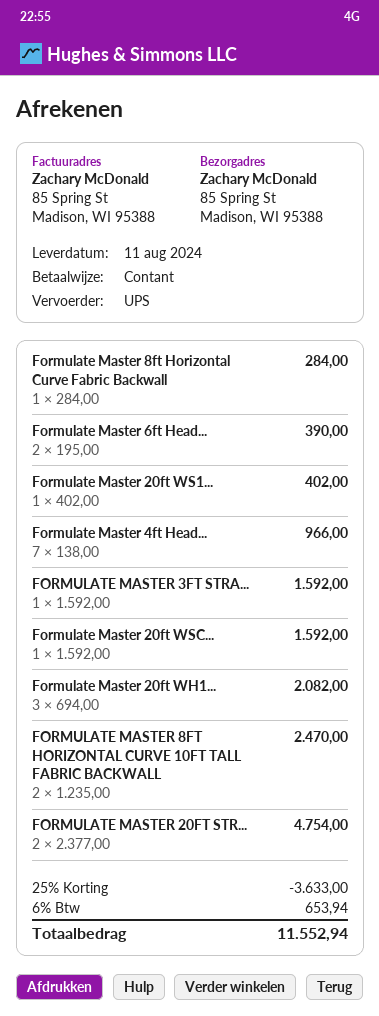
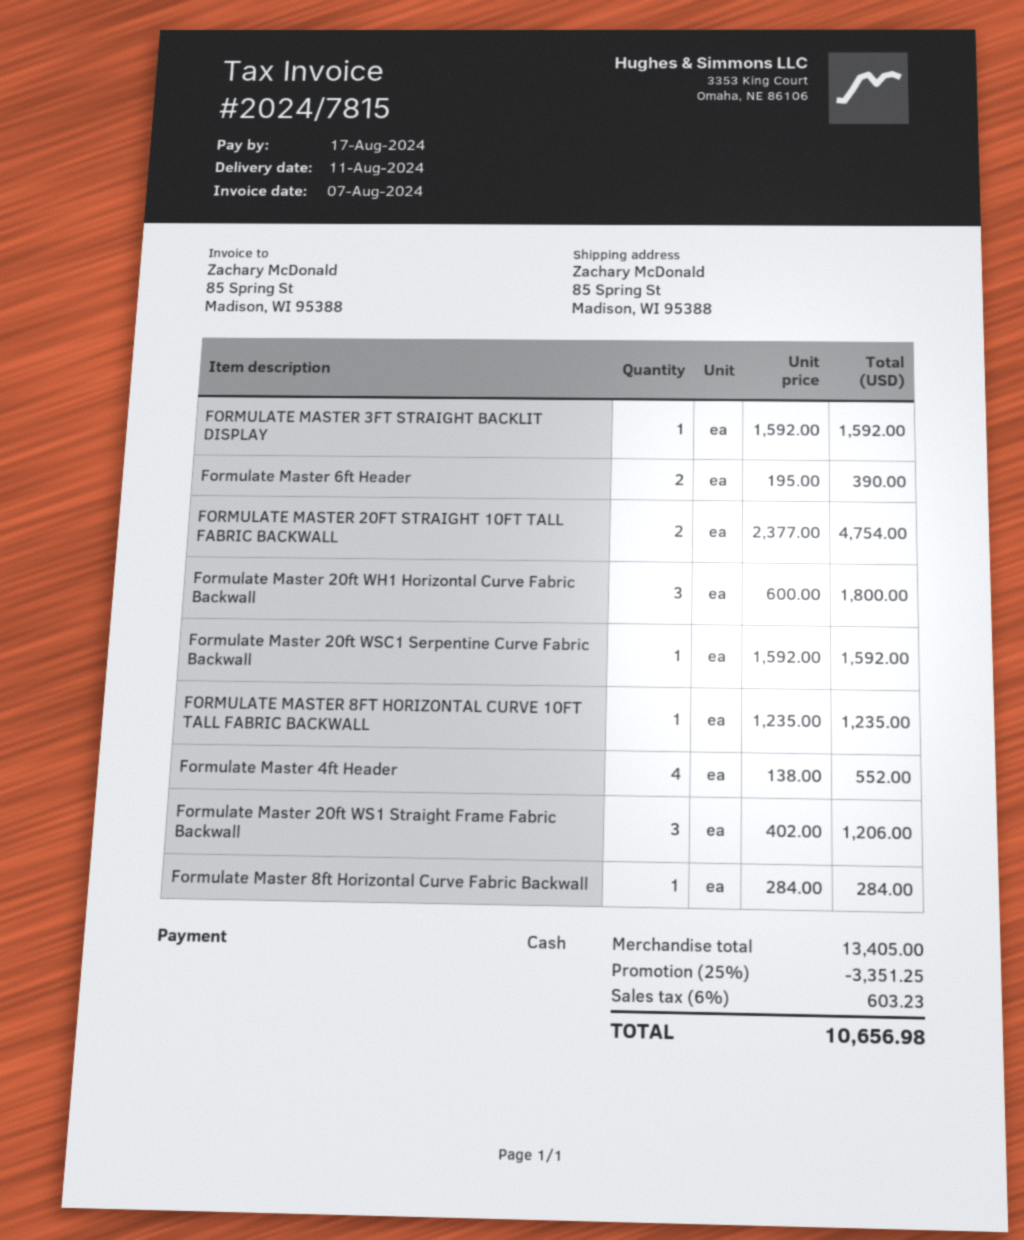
Formulate Master 20ft WS1...: 1 x 402.00 = 402.00 -> 3 x 402.00 = 1206.00
Formulate Master 4ft Head...: 7 x 138.00 = 966.00 -> 4 x 138.00 = 552.00
Formulate Master 20ft WH1...: 3 x 694.00 = 2082.00 -> 3 x 600.00 = 1800.00
FORMULATE MASTER 8FT HORIZONTAL CURVE 10FT TALL FABRIC BACKWALL: 2 x 1235.00 = 2470.00 -> 1 x 1235.00 = 1235.00
discount: 25% = 3633.00 -> 25% = 3351.25
tax: 6% = 653.94 -> 6% = 603.23
total: 11552.94 -> 10656.98

